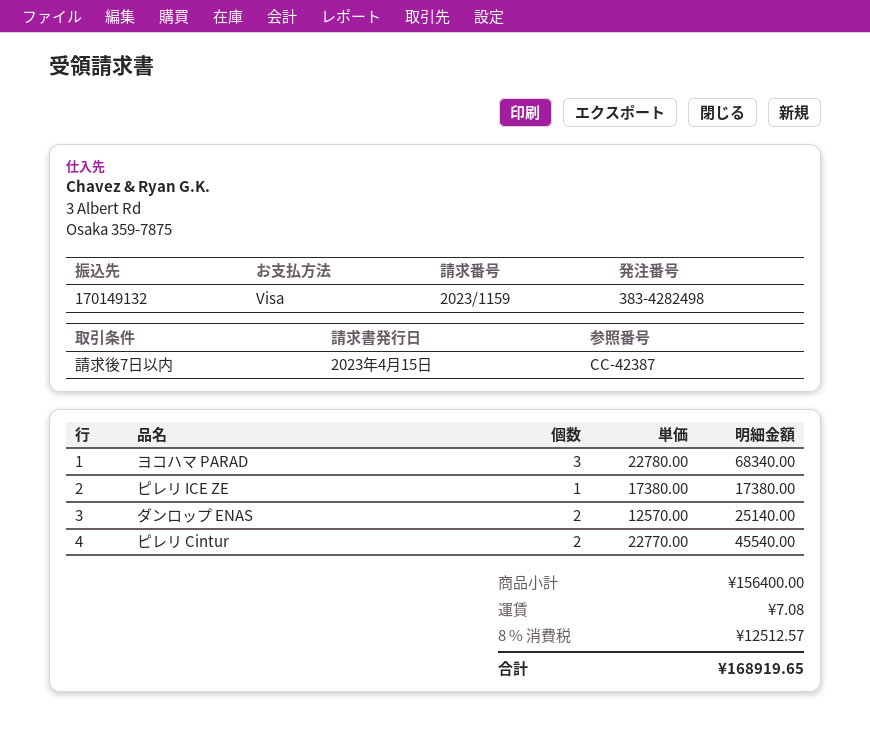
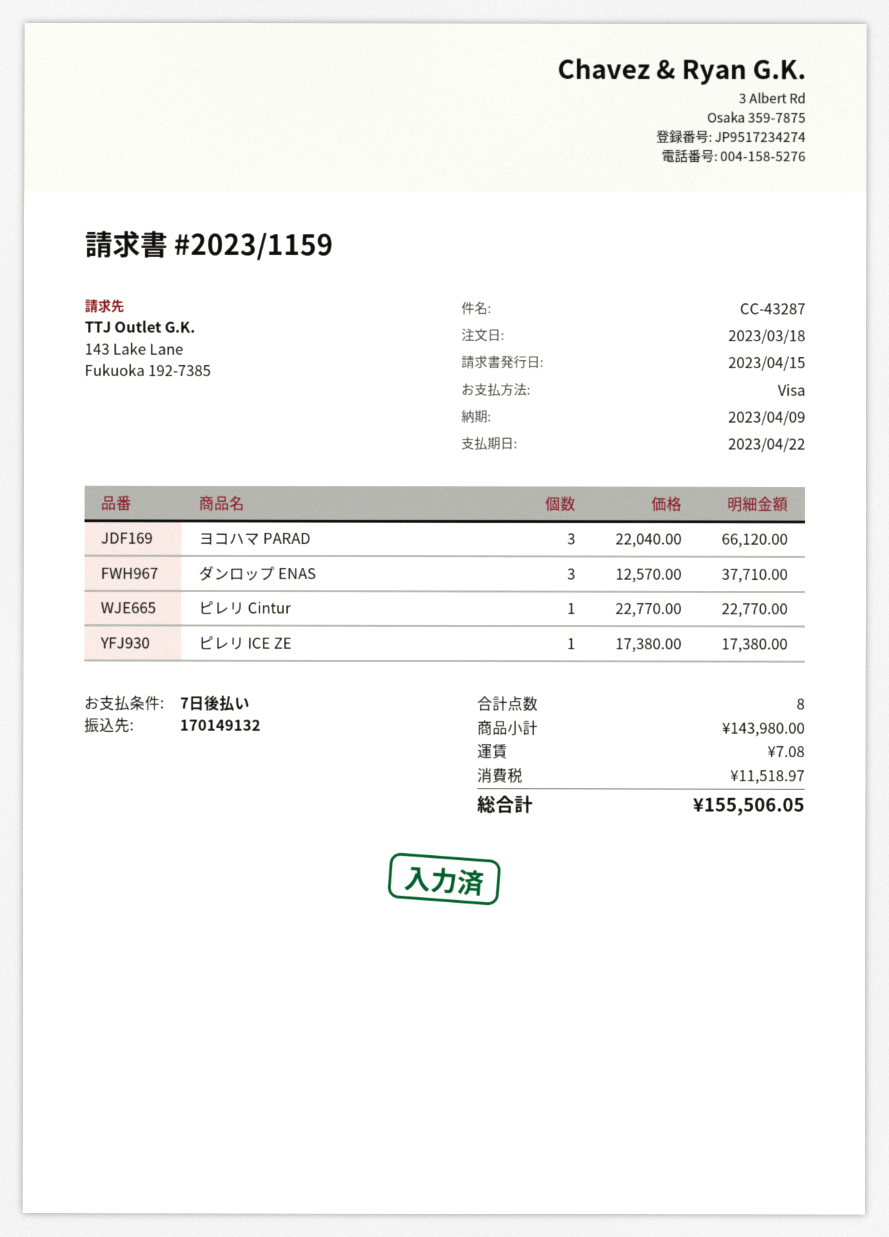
reference: CC-42387 -> CC-43287
ヨコハマ PARAD: 3 x 22780.00 = 68340.00 -> 3 x 22040.00 = 66120.00
ダンロップ ENAS: 2 x 12570.00 = 25140.00 -> 3 x 12570.00 = 37710.00
ピレリ Cintur: 2 x 22770.00 = 45540.00 -> 1 x 22770.00 = 22770.00
subtotal: 156400.00 -> 143980.00
tax: 12512.57 -> 11518.97
total: 168919.65 -> 155506.05

